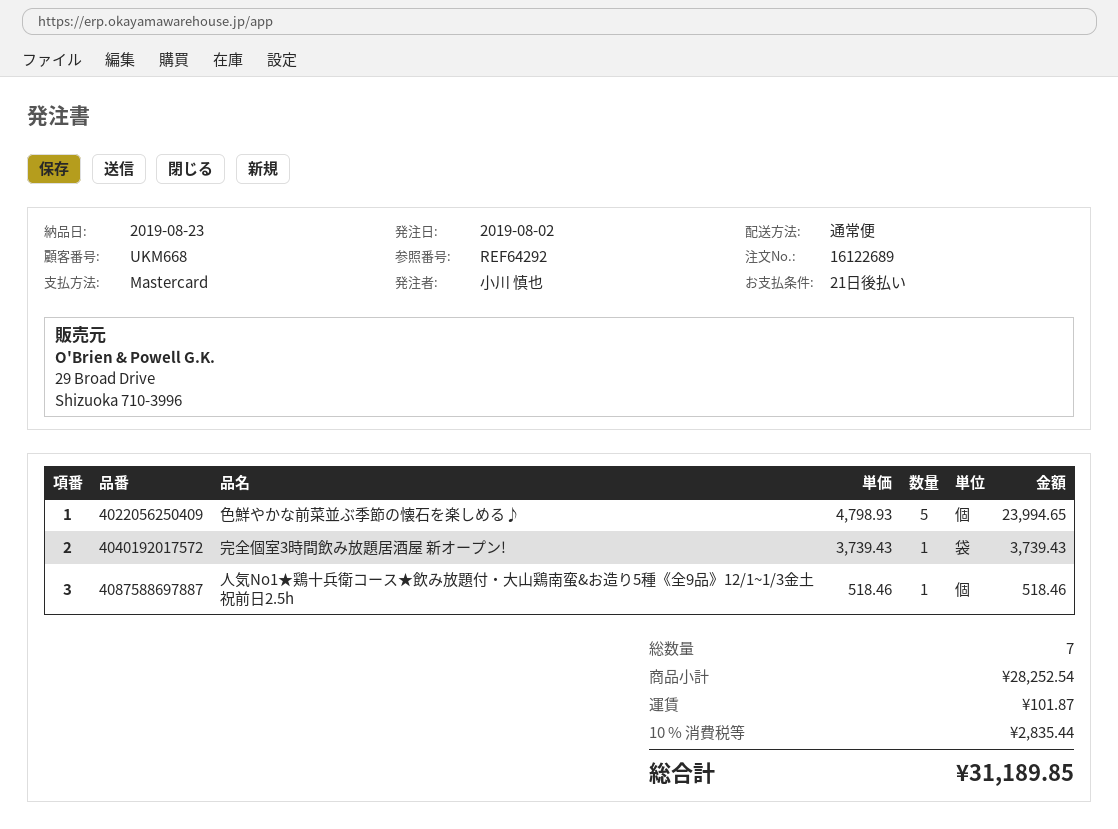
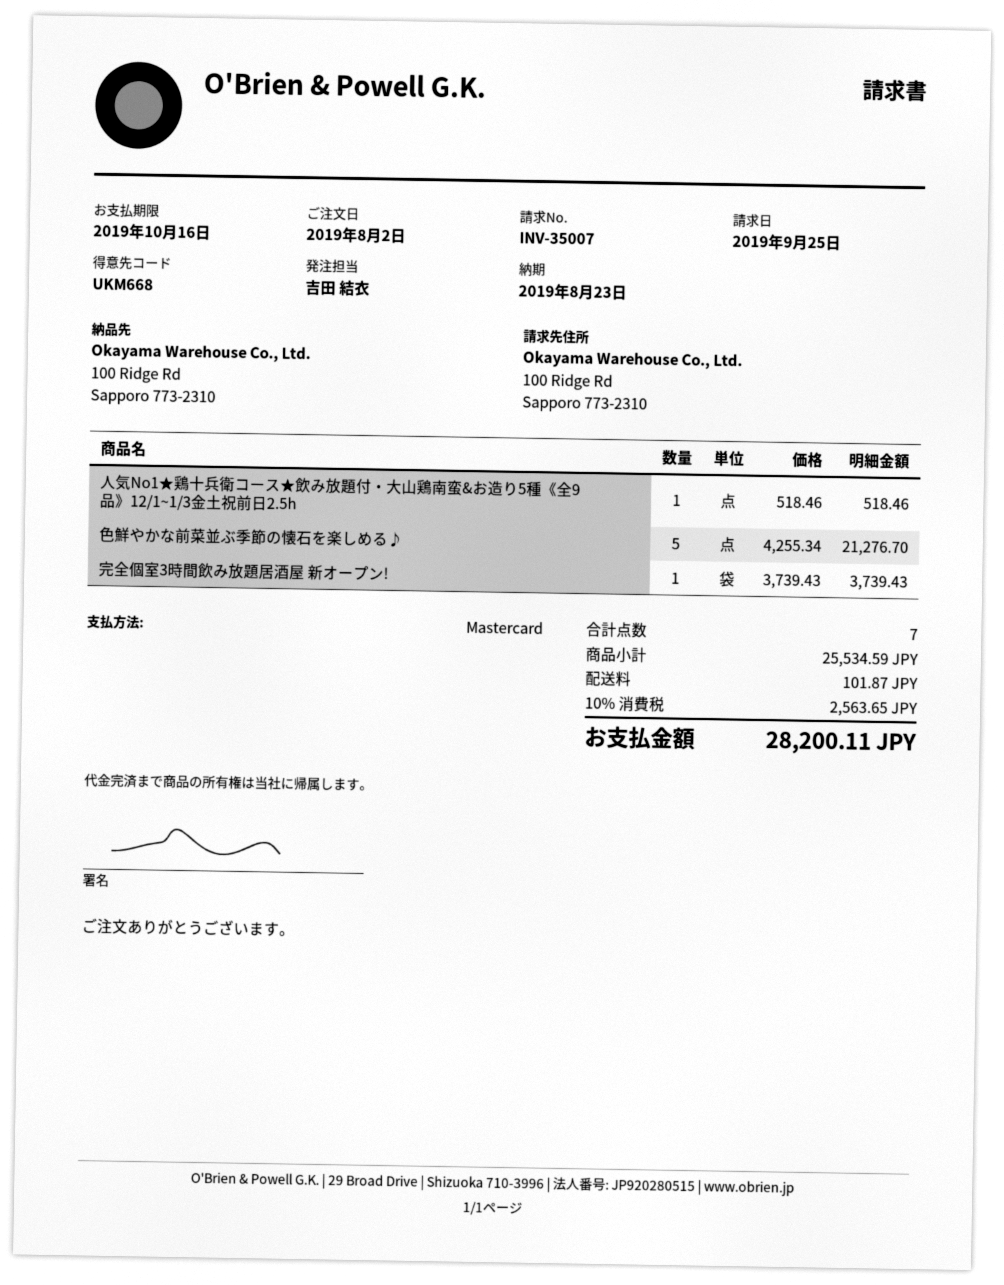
ordered by: 小川 慎也 -> 吉田 結衣
色鮮やかな前菜並ぶ季節の懐石を楽しめる♪: 5 x 4798.93 = 23994.65 -> 5 x 4255.34 = 21276.70
subtotal: 28252.54 -> 25534.59
tax: 10% = 2835.44 -> 10% = 2563.65
total: 31189.85 -> 28200.11

